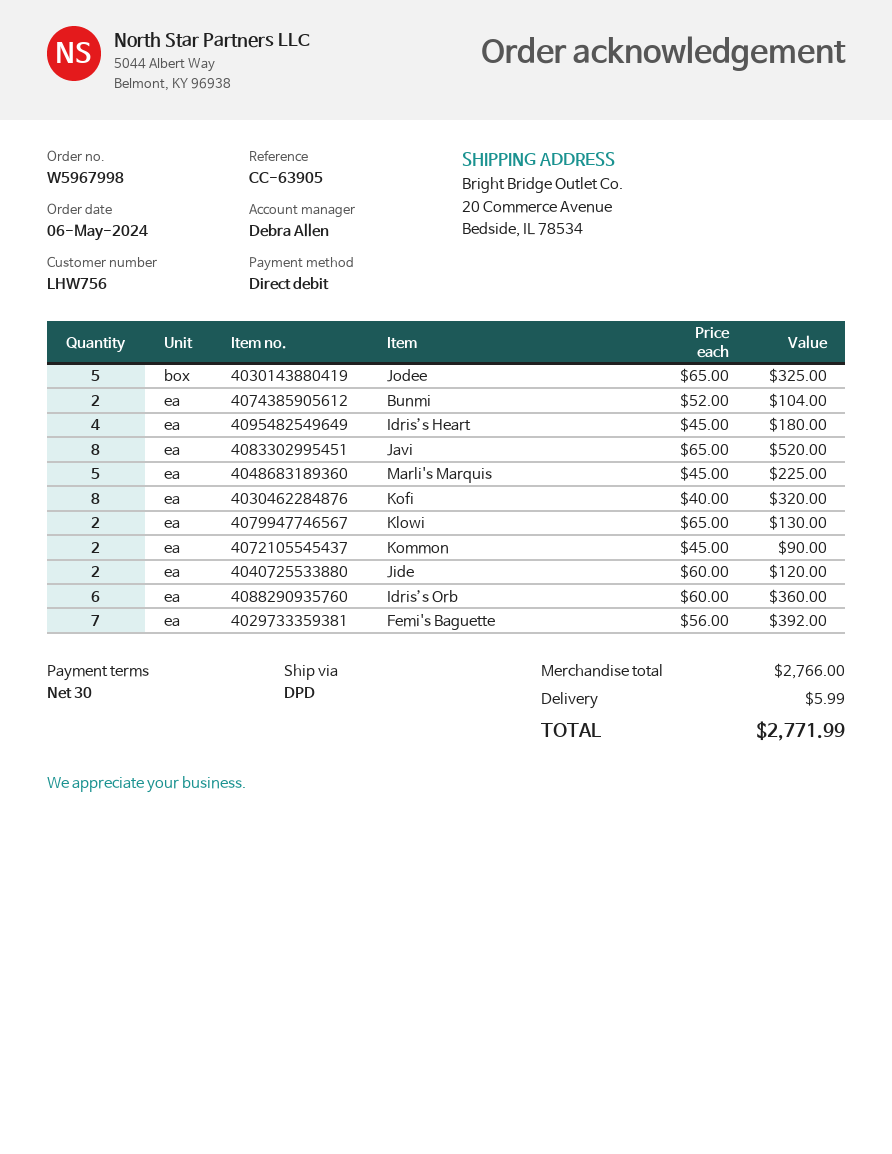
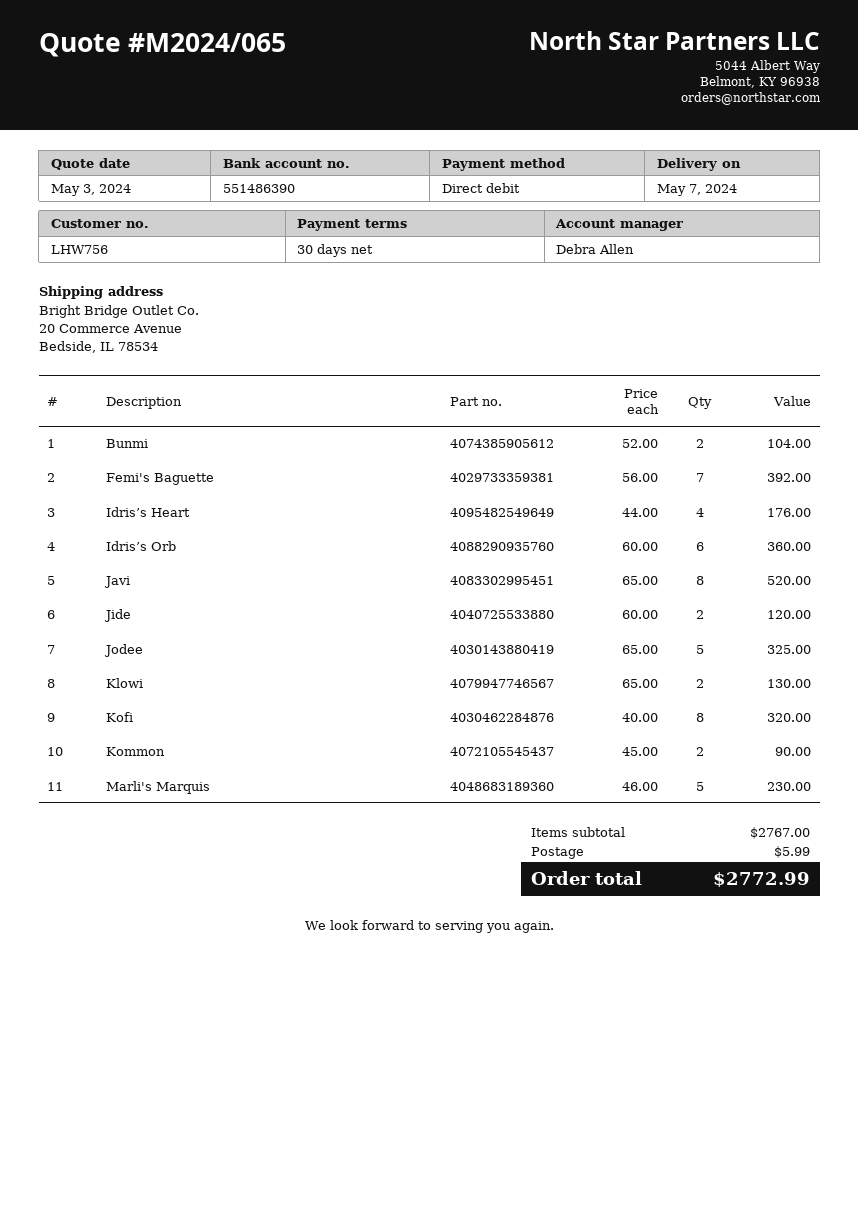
Idris’s Heart: 4 x 45.00 = 180.00 -> 4 x 44.00 = 176.00
Marli's Marquis: 5 x 45.00 = 225.00 -> 5 x 46.00 = 230.00
subtotal: 2766.00 -> 2767.00
total: 2771.99 -> 2772.99

